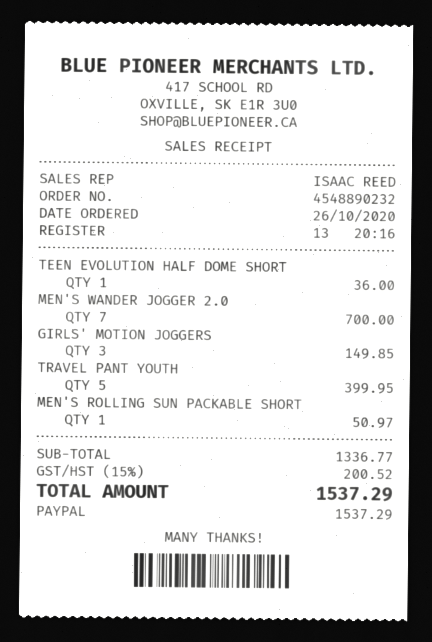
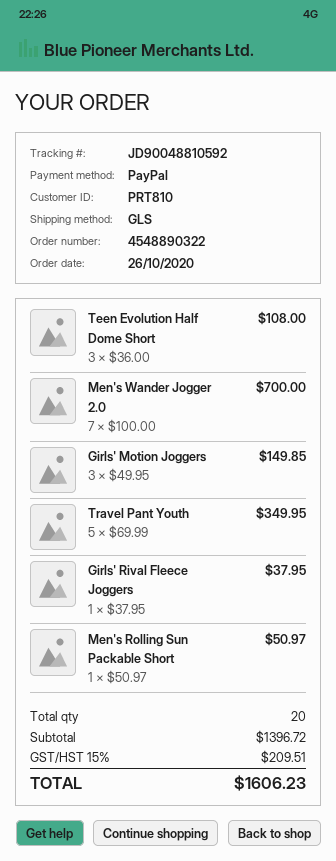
order number: 4548890232 -> 4548890322
TEEN EVOLUTION HALF DOME SHORT: 1 for 36.00 -> 3 for 108.00
TRAVEL PANT YOUTH: 5 for 399.95 -> 5 for 349.95
Girls' Rival Fleece Joggers: none -> 1 for 37.95
subtotal: 1336.77 -> 1396.72
tax: 15% = 200.52 -> 15% = 209.51
total: 1537.29 -> 1606.23

